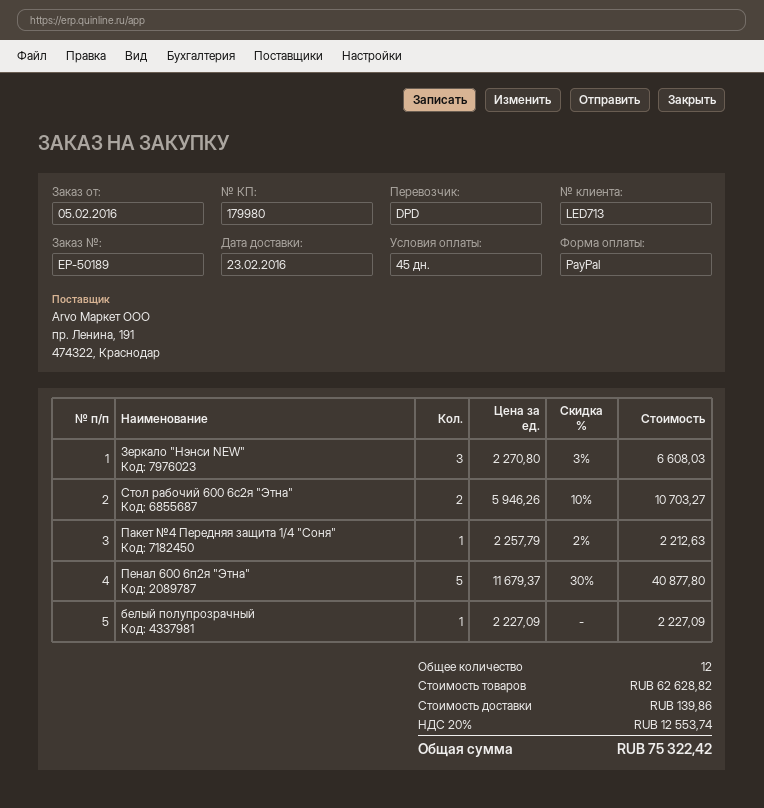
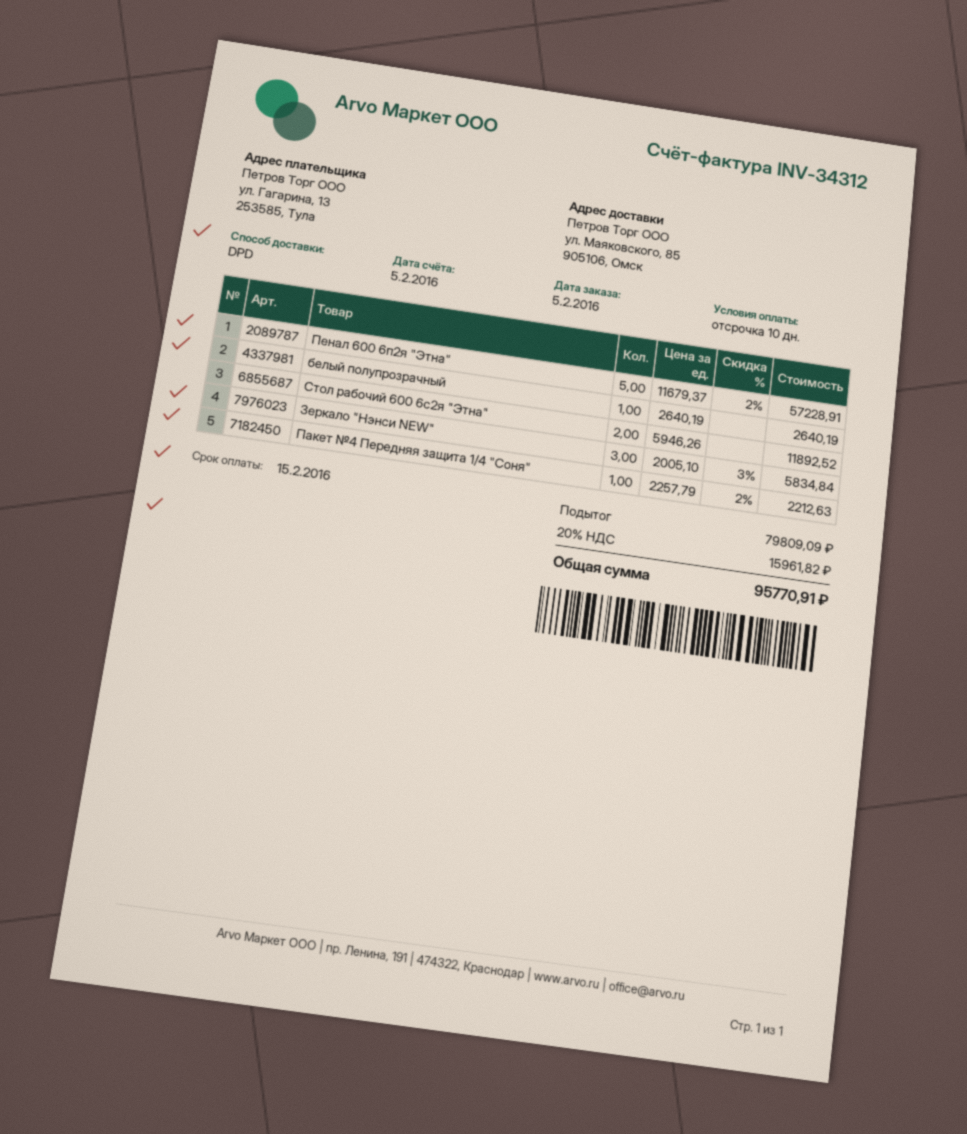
payment terms: 45 days -> 10 days
Зеркало "Нэнси NEW": 3 x 2270.80 - 3% = 6608.03 -> 3 x 2005.10 - 3% = 5834.84
Стол рабочий 600 6с2я "Этна": 2 x 5946.26 - 10% = 10703.27 -> 2 x 5946.26 = 11892.52
Пенал 600 6п2я "Этна": 5 x 11679.37 - 30% = 40877.80 -> 5 x 11679.37 - 2% = 57228.91
белый полупрозрачный: 1 x 2227.09 = 2227.09 -> 1 x 2640.19 = 2640.19
subtotal: 62628.82 -> 79809.09
shipping: 139.86 -> none
tax: 20% = 12553.74 -> 20% = 15961.82
total: 75322.42 -> 95770.91

